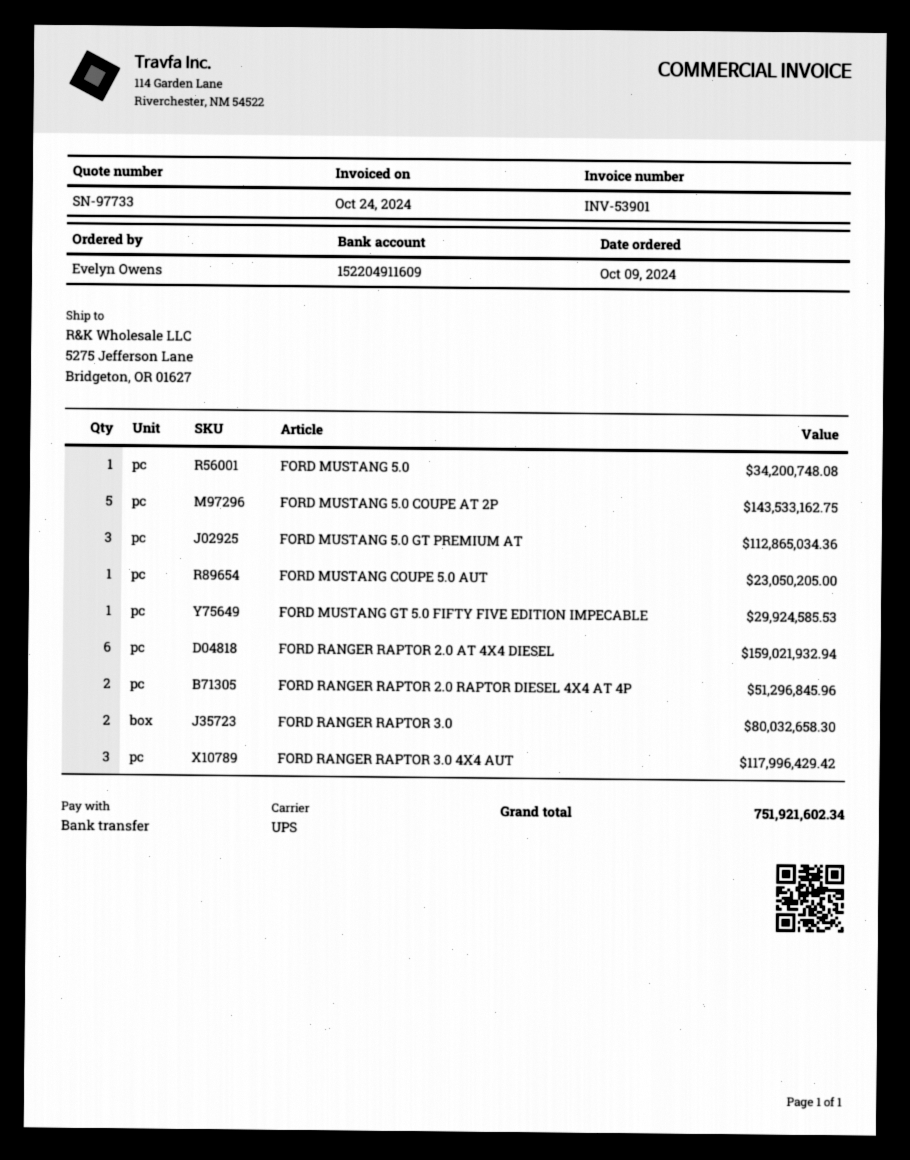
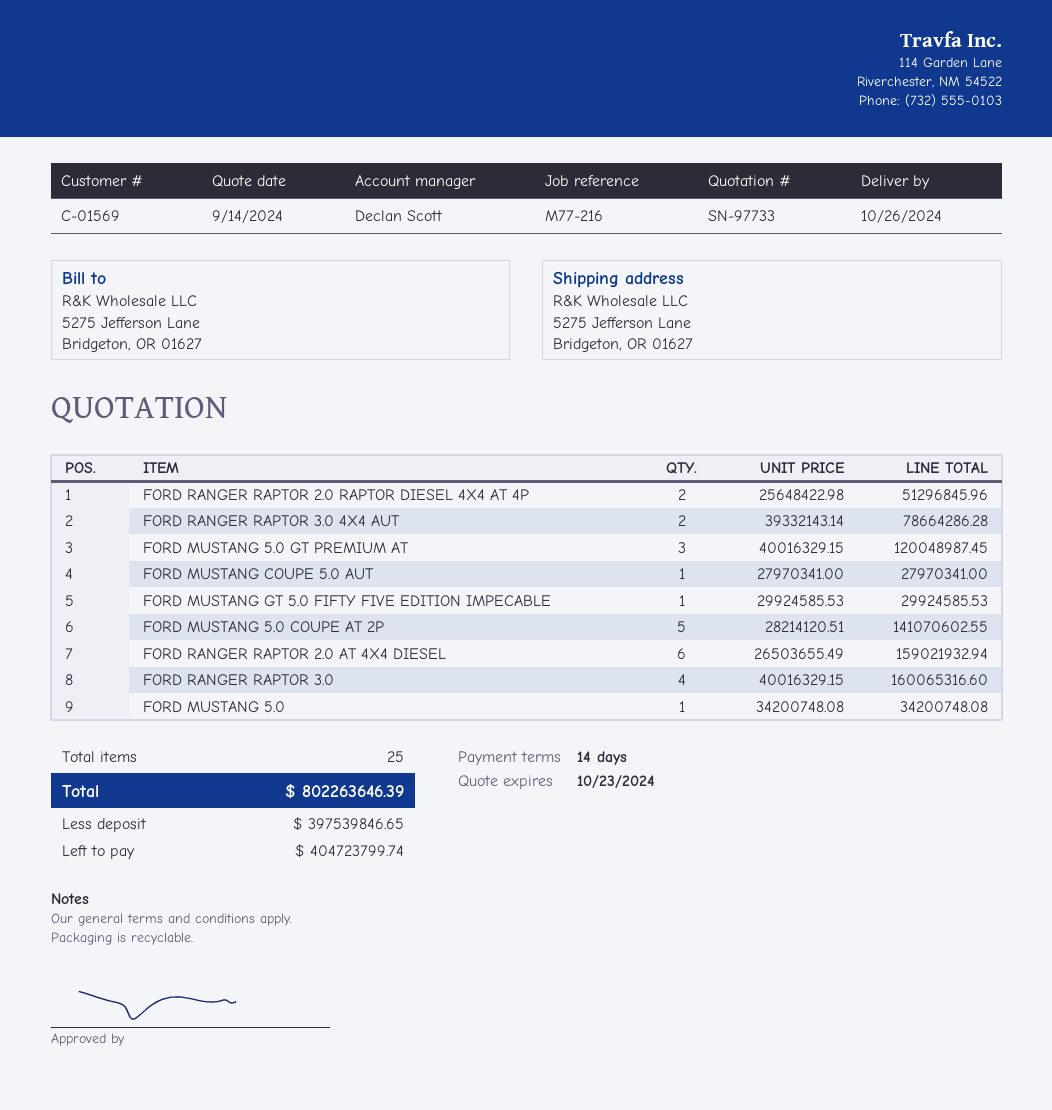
FORD MUSTANG 5.0 COUPE AT 2P: 5 for 143533162.75 -> 5 for 141070602.55
FORD MUSTANG 5.0 GT PREMIUM AT: 3 for 112865034.36 -> 3 for 120048987.45
FORD MUSTANG COUPE 5.0 AUT: 1 for 23050205.00 -> 1 for 27970341.00
FORD RANGER RAPTOR 3.0: 2 for 80032658.30 -> 4 for 160065316.60
FORD RANGER RAPTOR 3.0 4X4 AUT: 3 for 117996429.42 -> 2 for 78664286.28
total: 751921602.34 -> 802263646.39

